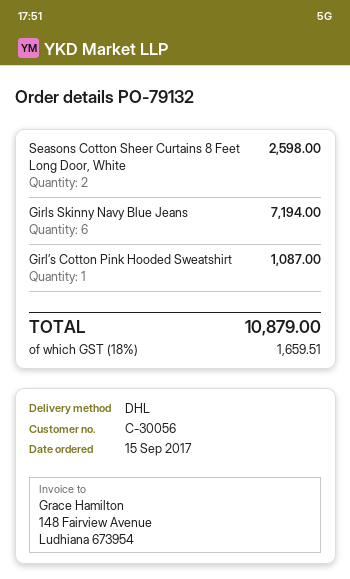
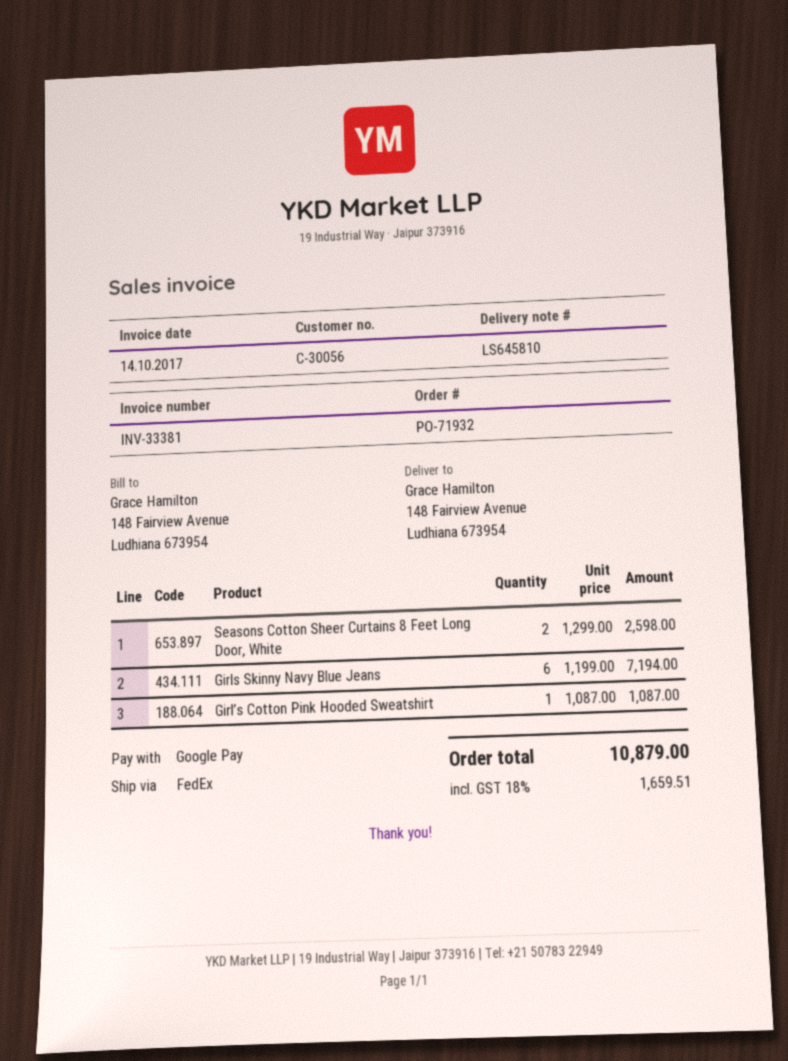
order number: PO-79132 -> PO-71932
shipping method: DHL -> FedEx

